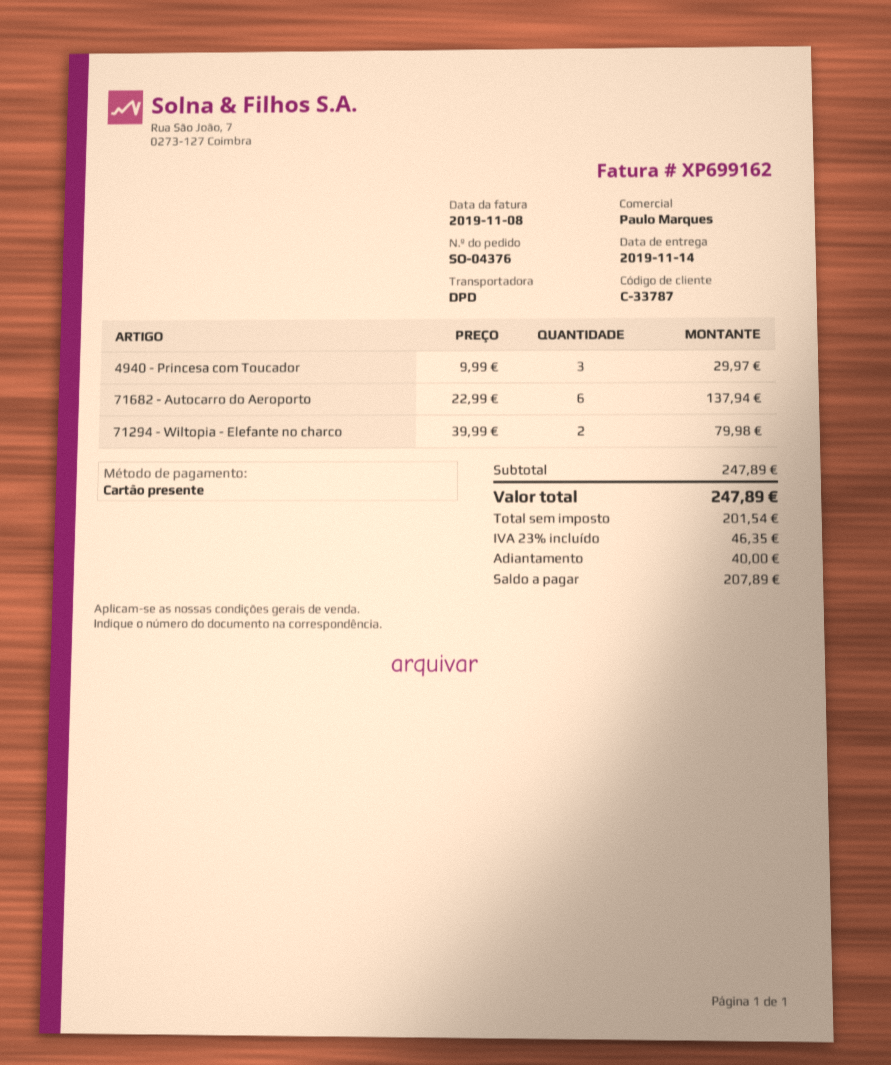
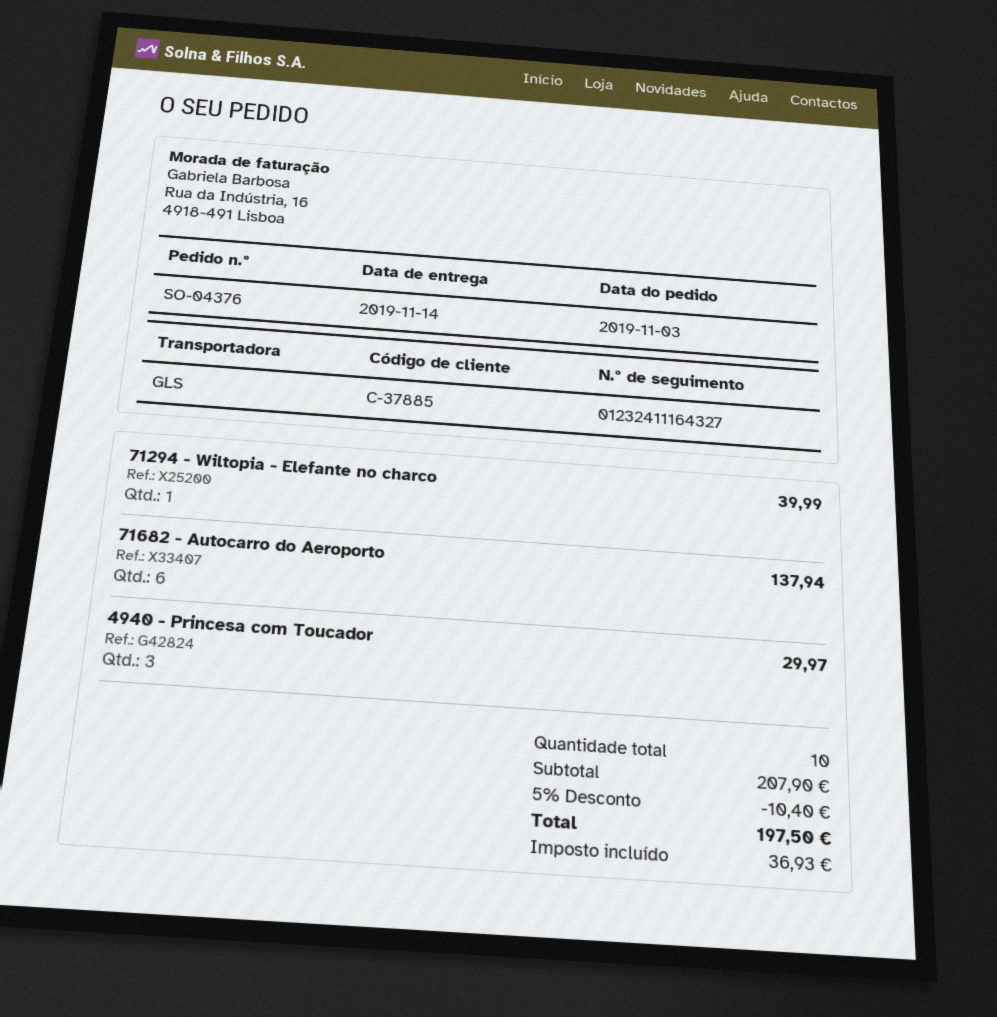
customer number: C-33787 -> C-37885
shipping method: DPD -> GLS
71294 - Wiltopia - Elefante no charco: 2 for 79.98 -> 1 for 39.99
subtotal: 247.89 -> 207.90
discount: none -> 5% = 10.40
tax: 46.35 -> 36.93
total: 247.89 -> 197.50

